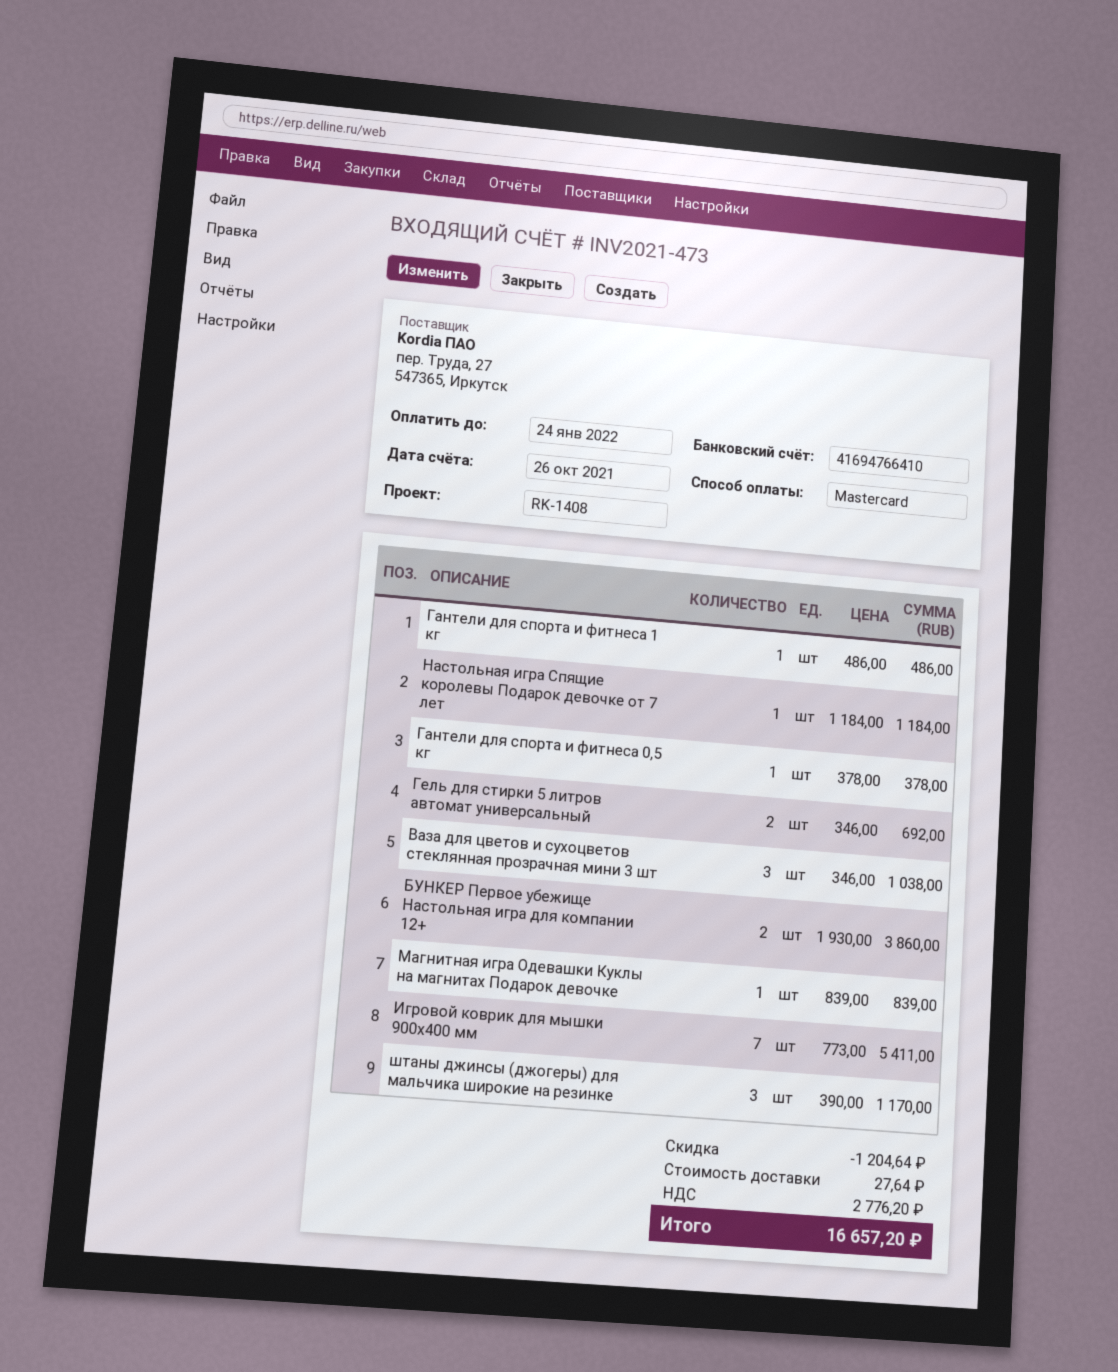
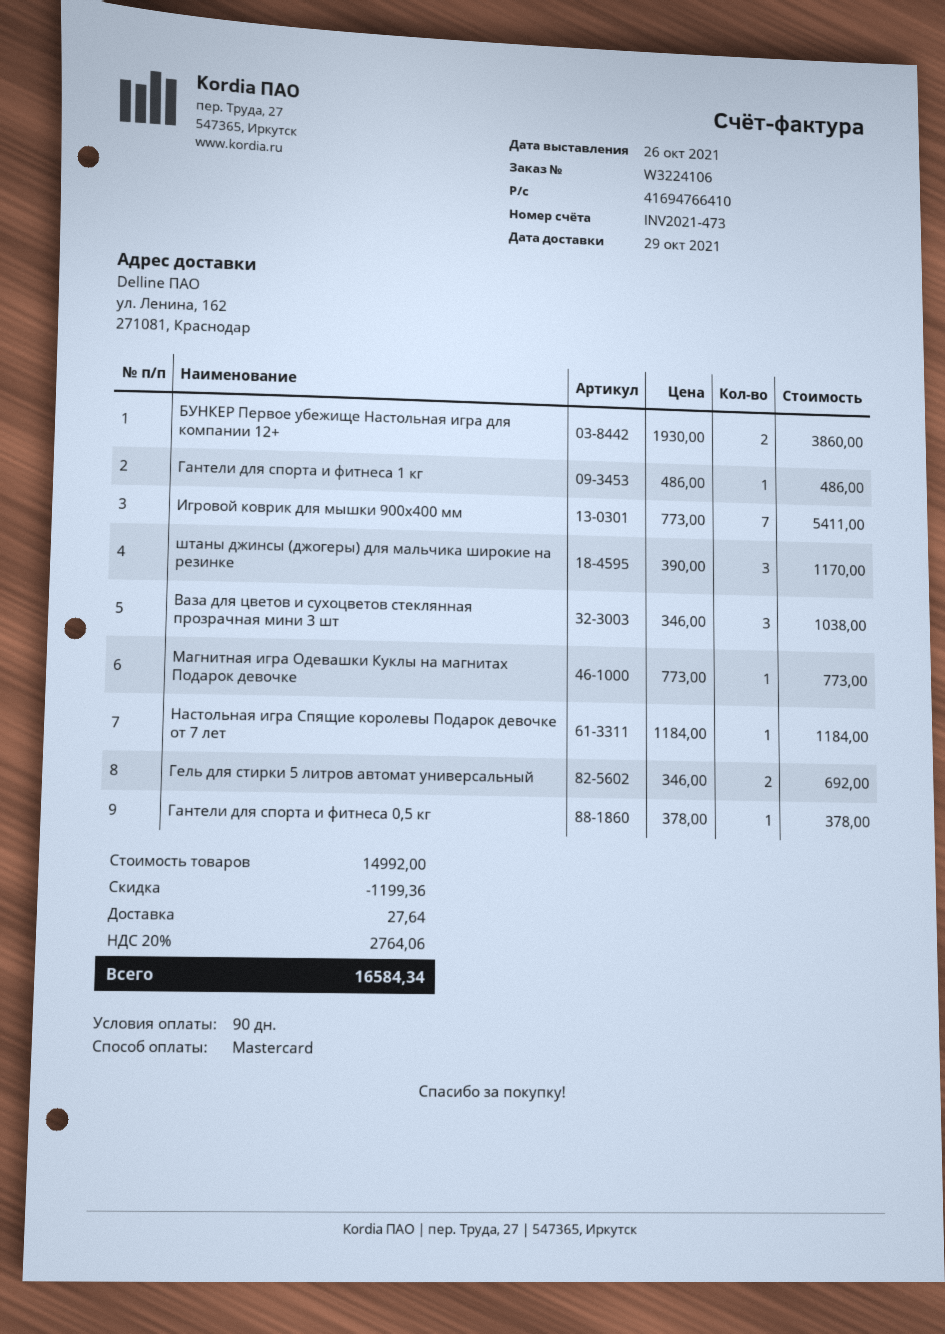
Магнитная игра Одевашки Куклы на магнитах Подарок девочке: 1 x 839.00 = 839.00 -> 1 x 773.00 = 773.00
discount: 1204.64 -> 1199.36
tax: 2776.20 -> 2764.06
total: 16657.20 -> 16584.34

